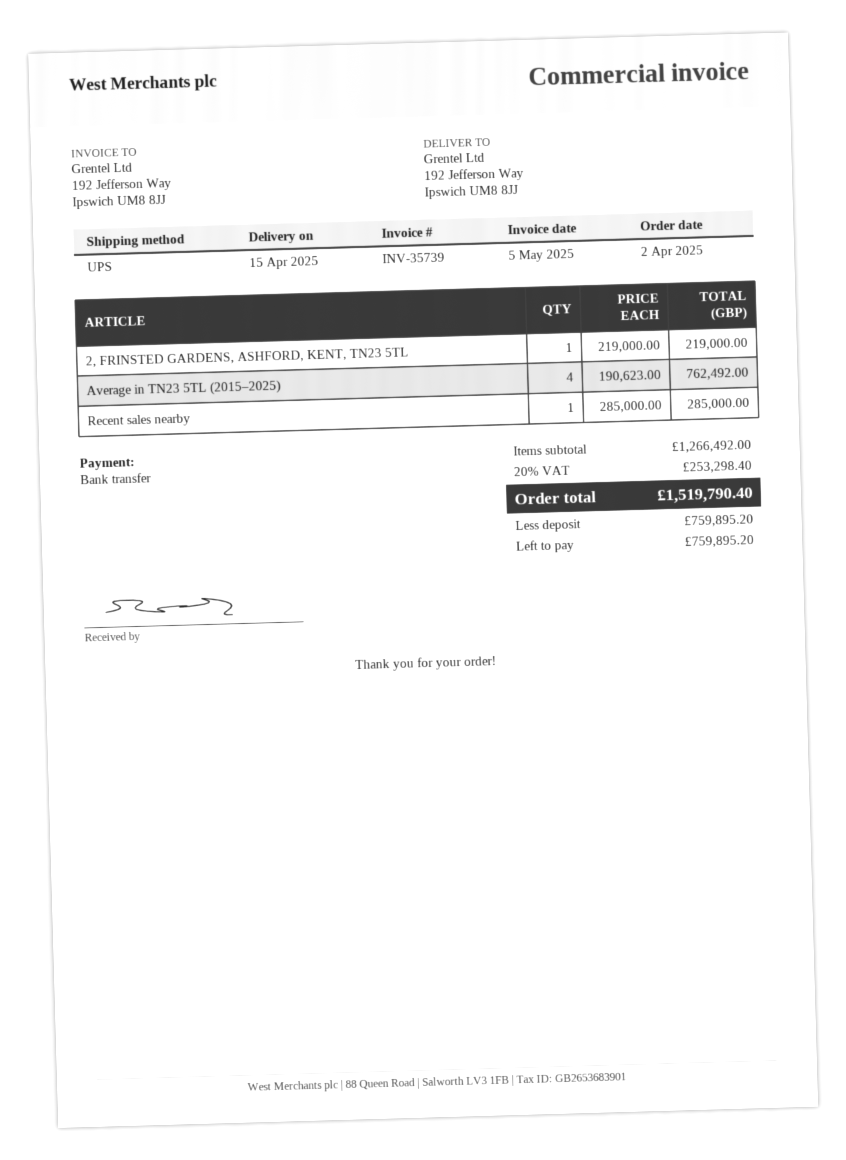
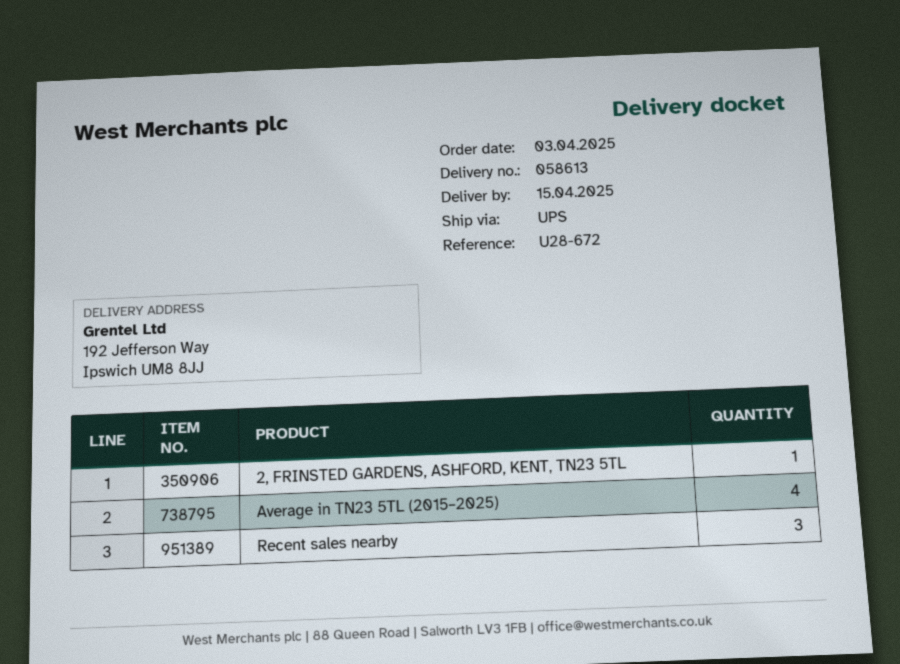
order date: 2025-04-02 -> 2025-04-03
Recent sales nearby: 1 -> 3

